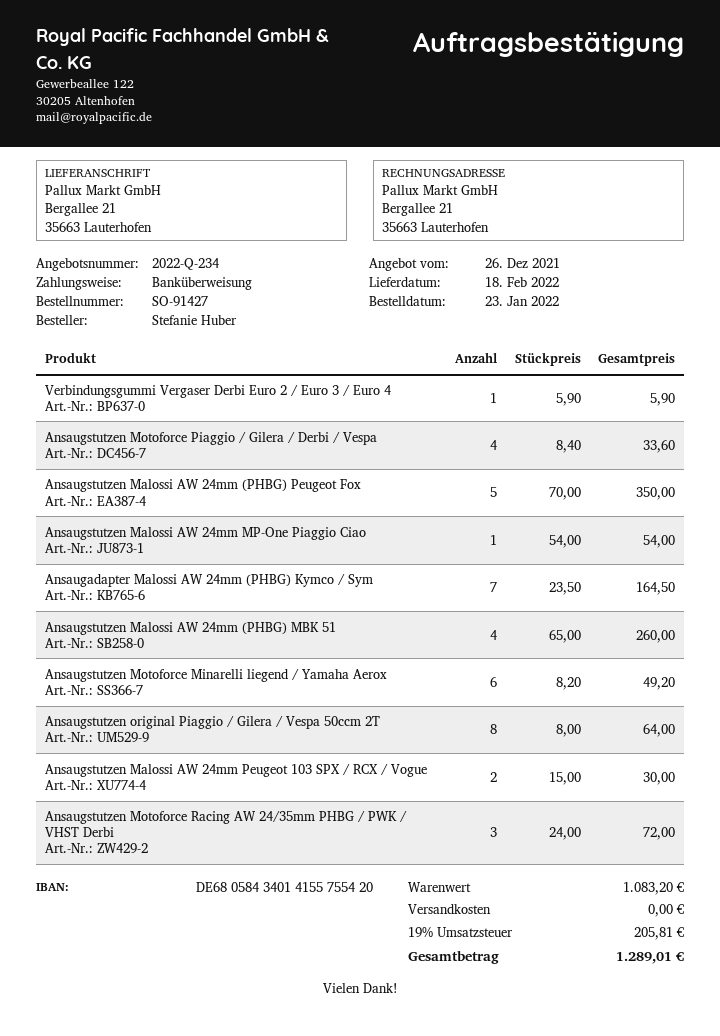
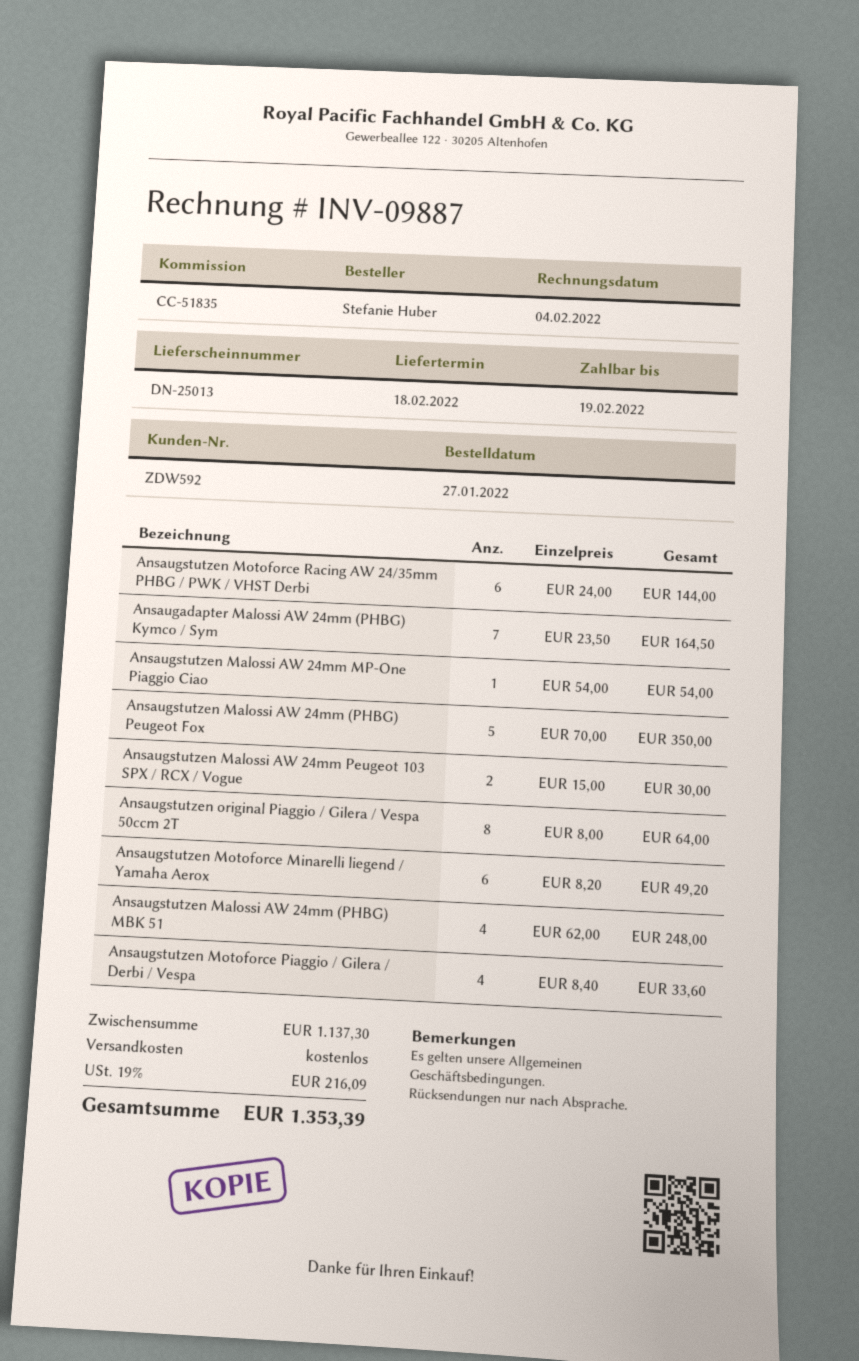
order date: 2022-01-23 -> 2022-01-27
Verbindungsgummi Vergaser Derbi Euro 2 / Euro 3 / Euro 4: 1 x 5.90 = 5.90 -> none
Ansaugstutzen Malossi AW 24mm (PHBG) MBK 51: 4 x 65.00 = 260.00 -> 4 x 62.00 = 248.00
Ansaugstutzen Motoforce Racing AW 24/35mm PHBG / PWK / VHST Derbi: 3 x 24.00 = 72.00 -> 6 x 24.00 = 144.00
subtotal: 1083.20 -> 1137.30
tax: 19% = 205.81 -> 19% = 216.09
total: 1289.01 -> 1353.39

